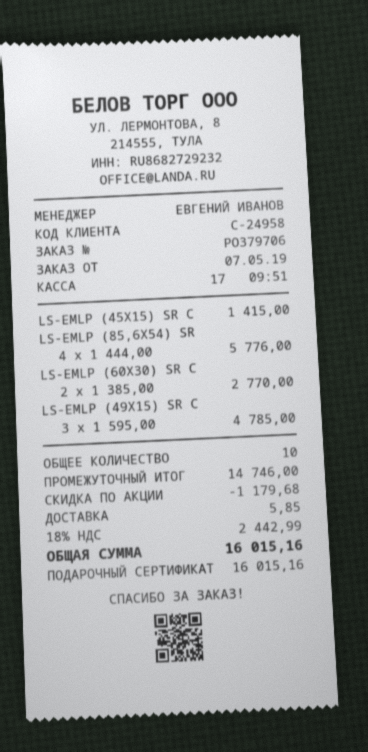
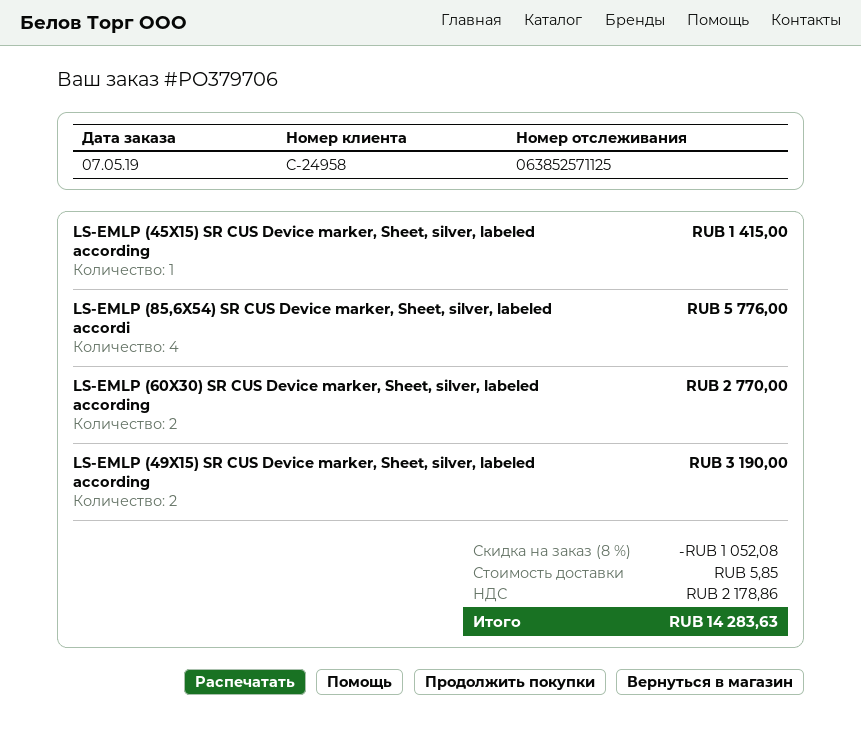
LS-EMLP (49X15) SR C: 3 for 4785.00 -> 2 for 3190.00
discount: 1179.68 -> 1052.08
tax: 2442.99 -> 2178.86
total: 16015.16 -> 14283.63

